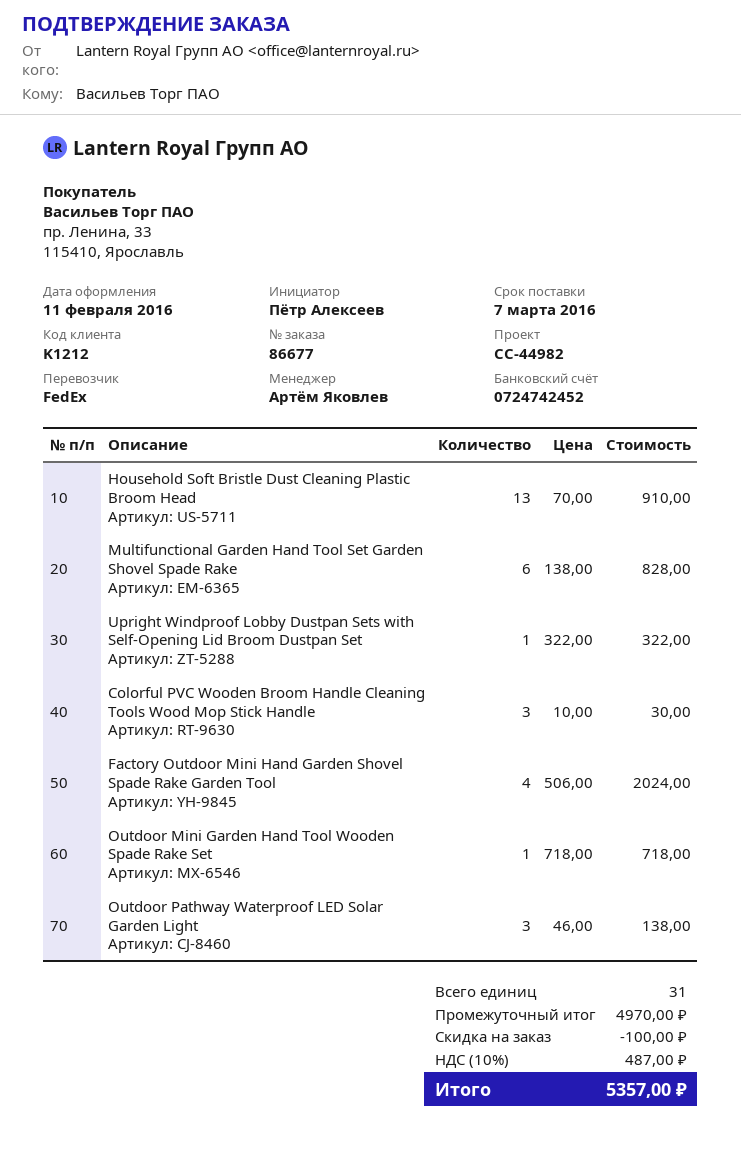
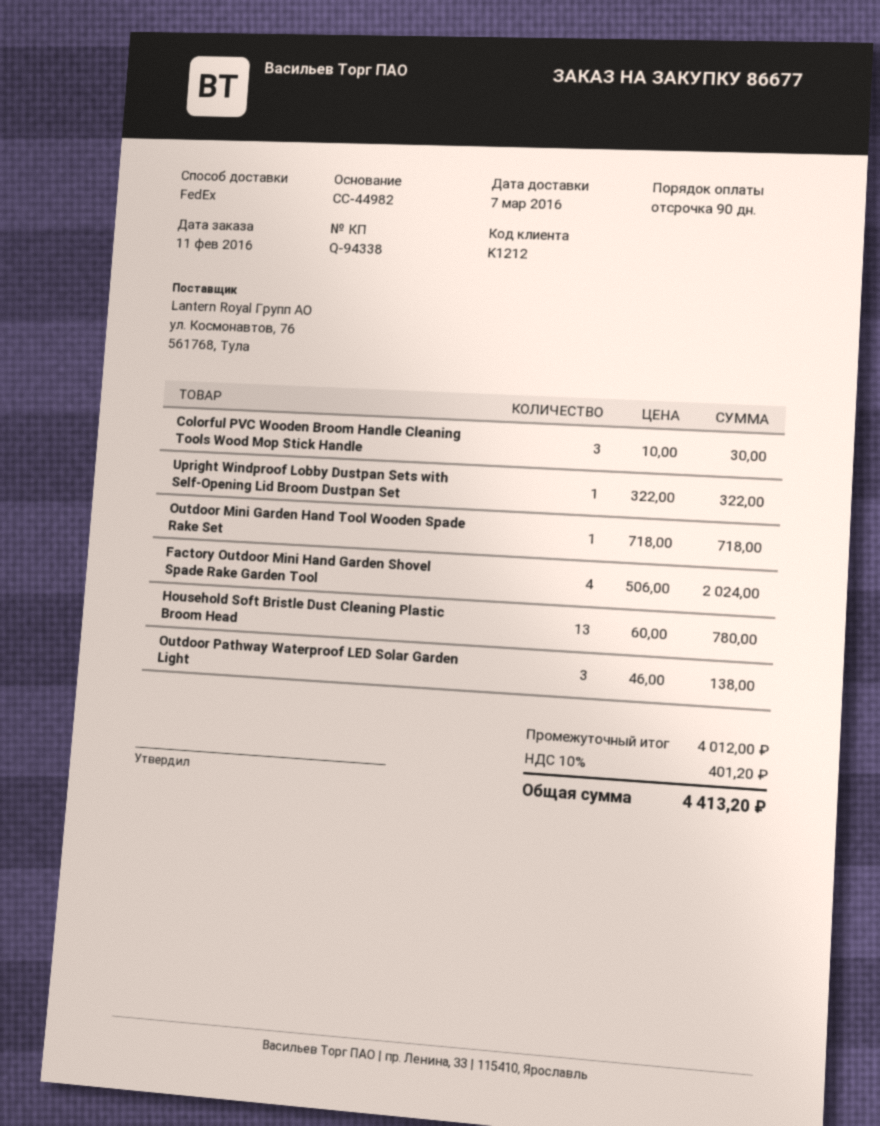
Household Soft Bristle Dust Cleaning Plastic Broom Head: 13 x 70.00 = 910.00 -> 13 x 60.00 = 780.00
Multifunctional Garden Hand Tool Set Garden Shovel Spade Rake: 6 x 138.00 = 828.00 -> none
subtotal: 4970.00 -> 4012.00
discount: 100.00 -> none
tax: 10% = 487.00 -> 10% = 401.20
total: 5357.00 -> 4413.20

